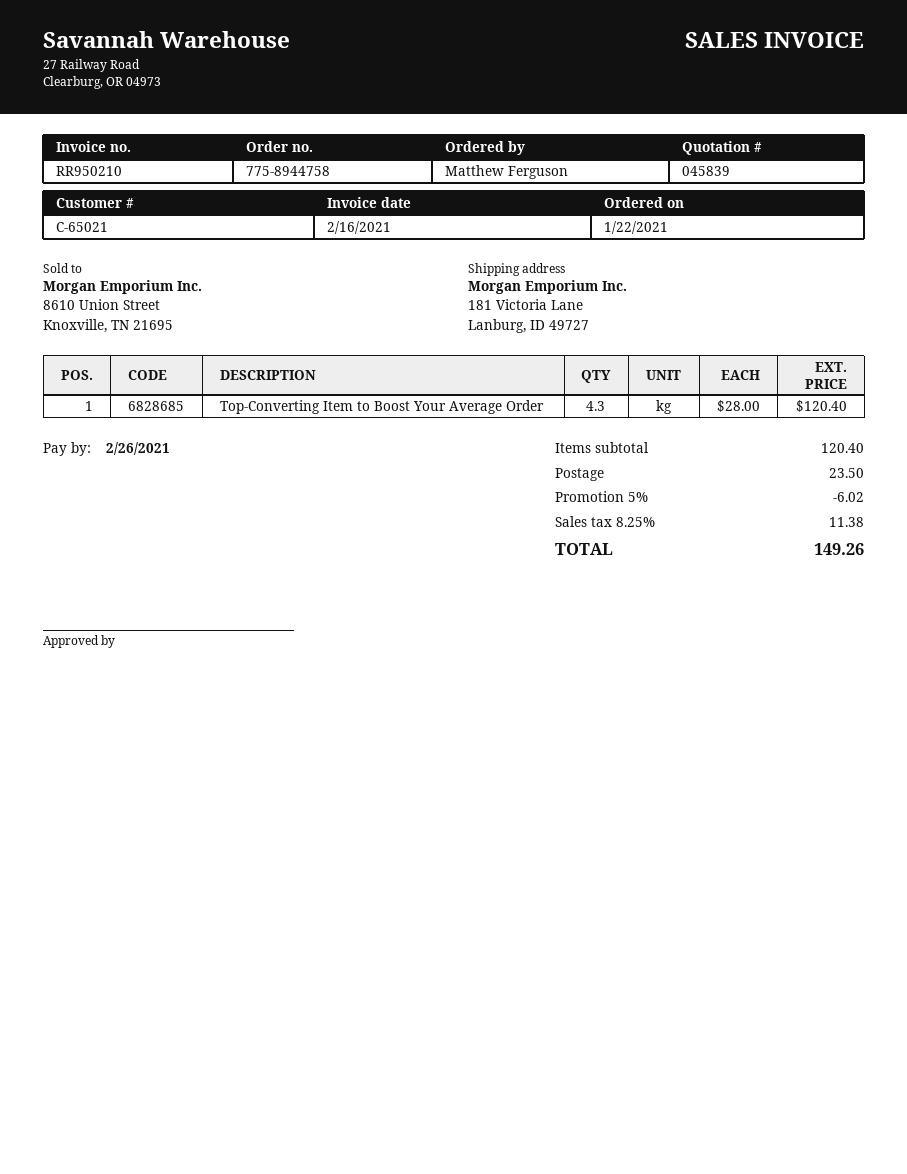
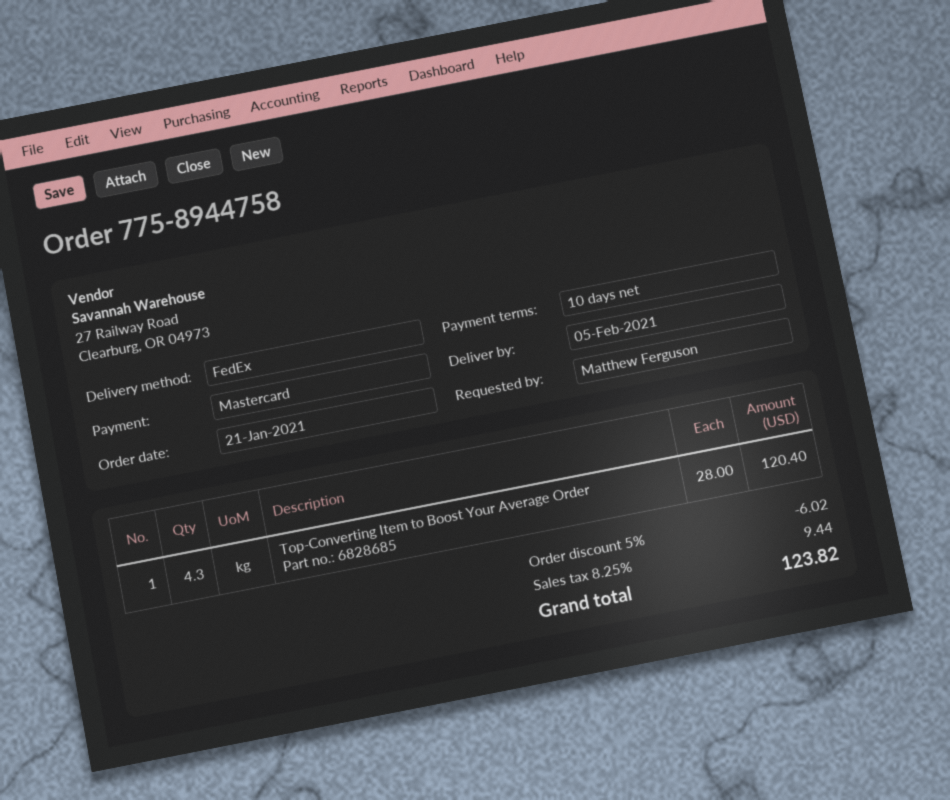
order date: 2021-01-22 -> 2021-01-21
shipping: 23.50 -> none
tax: 8.25% = 11.38 -> 8.25% = 9.44
total: 149.26 -> 123.82

